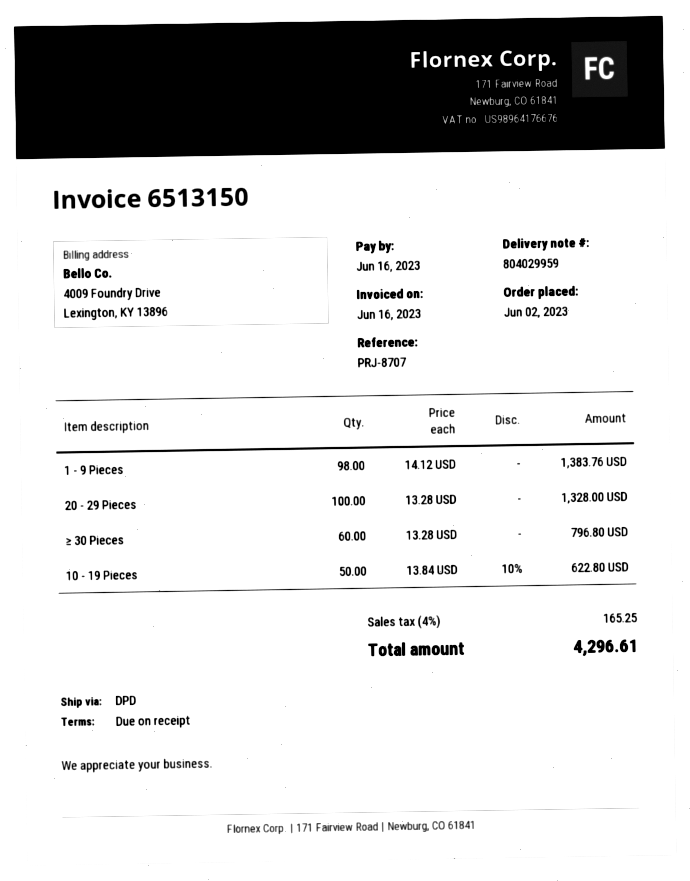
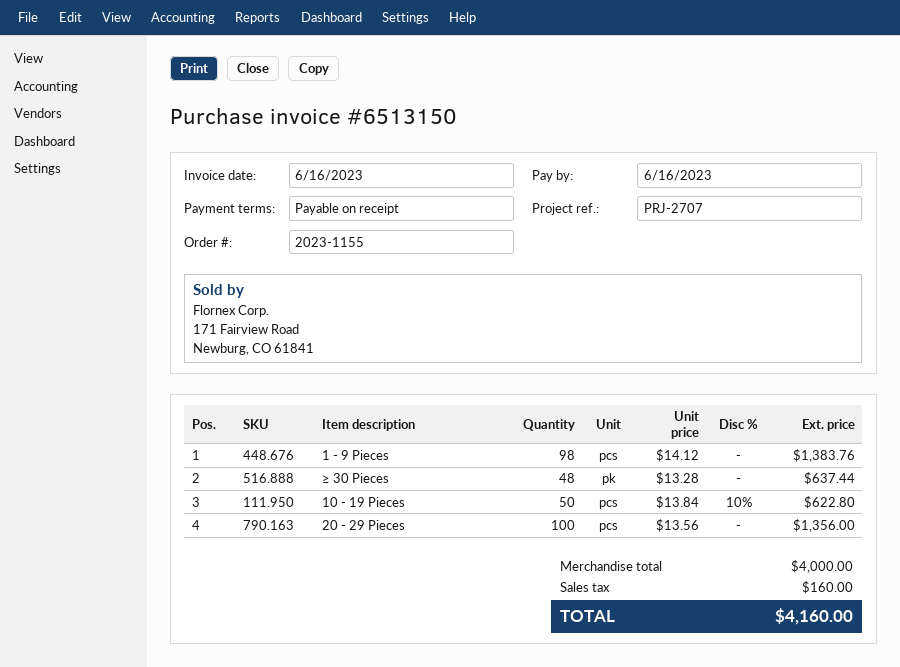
reference: PRJ-8707 -> PRJ-2707
20 - 29 Pieces: 100 x 13.28 = 1328.00 -> 100 x 13.56 = 1356.00
≥ 30 Pieces: 60 x 13.28 = 796.80 -> 48 x 13.28 = 637.44
tax: 165.25 -> 160.00
total: 4296.61 -> 4160.00

